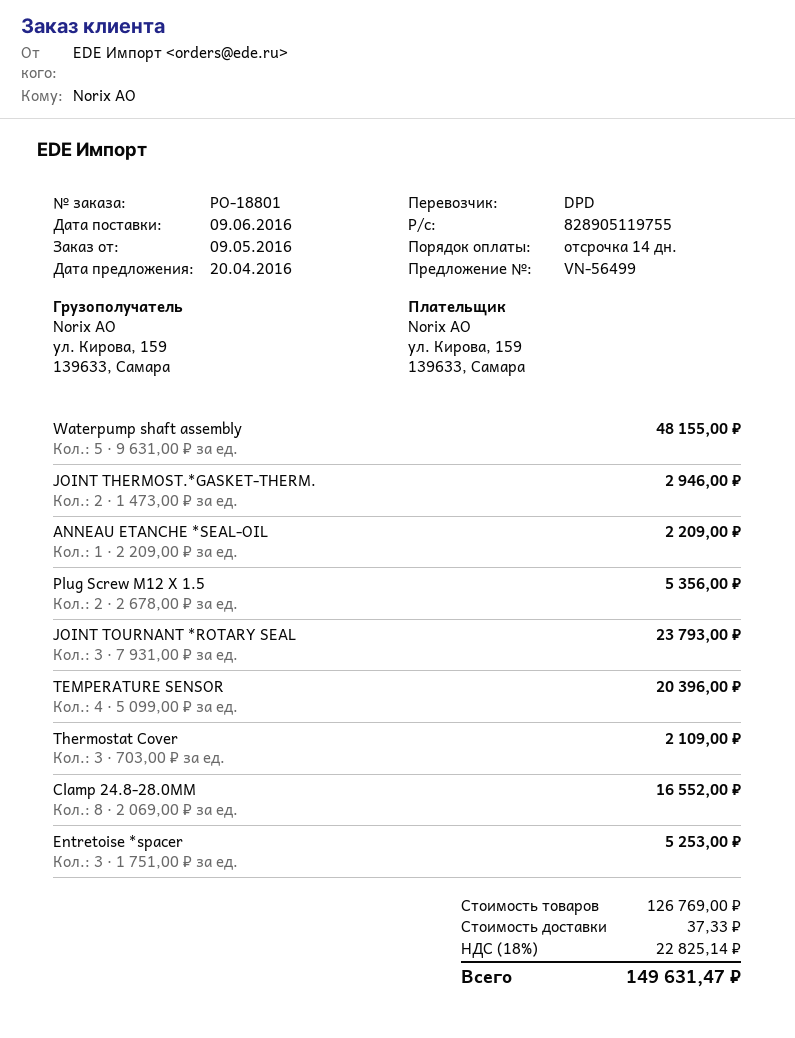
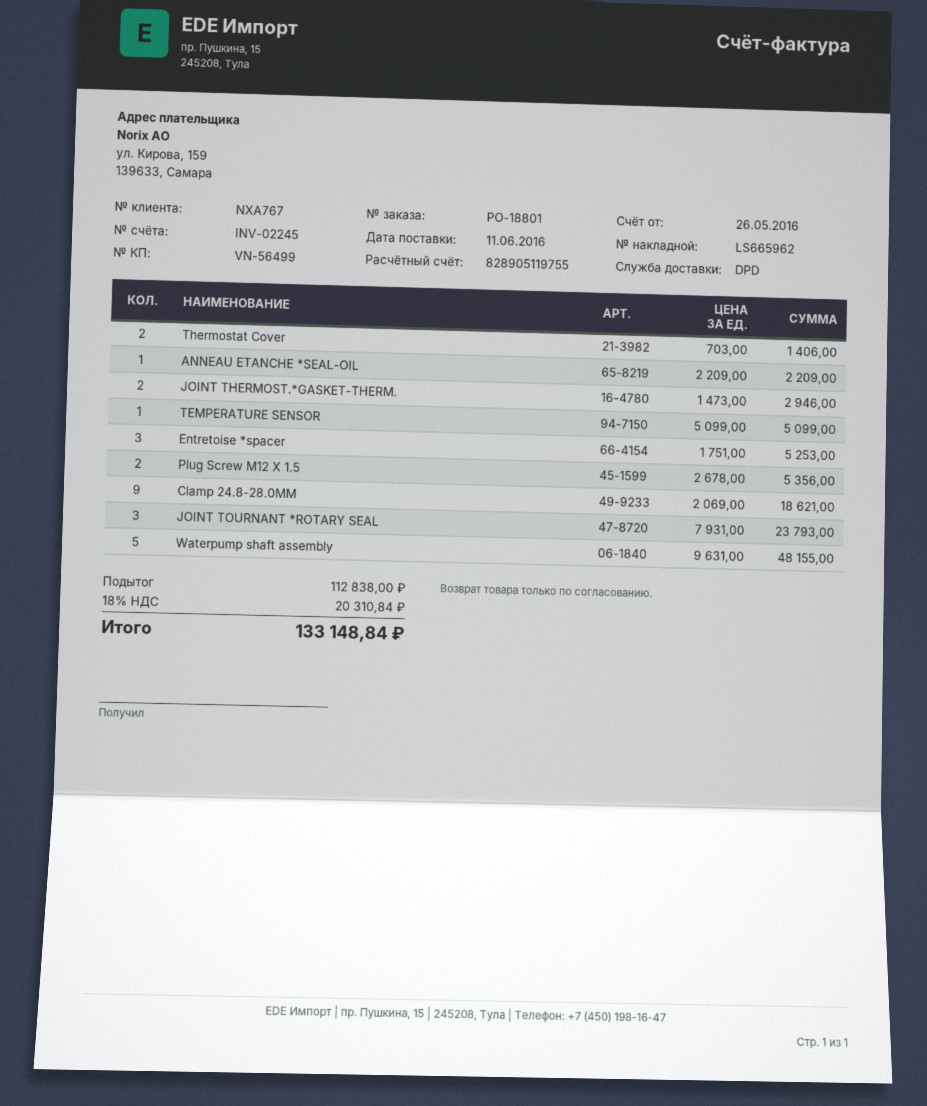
delivery date: 2016-06-09 -> 2016-06-11
TEMPERATURE SENSOR: 4 x 5099.00 = 20396.00 -> 1 x 5099.00 = 5099.00
Thermostat Cover: 3 x 703.00 = 2109.00 -> 2 x 703.00 = 1406.00
Clamp 24.8-28.0MM: 8 x 2069.00 = 16552.00 -> 9 x 2069.00 = 18621.00
subtotal: 126769.00 -> 112838.00
shipping: 37.33 -> none
tax: 18% = 22825.14 -> 18% = 20310.84
total: 149631.47 -> 133148.84

